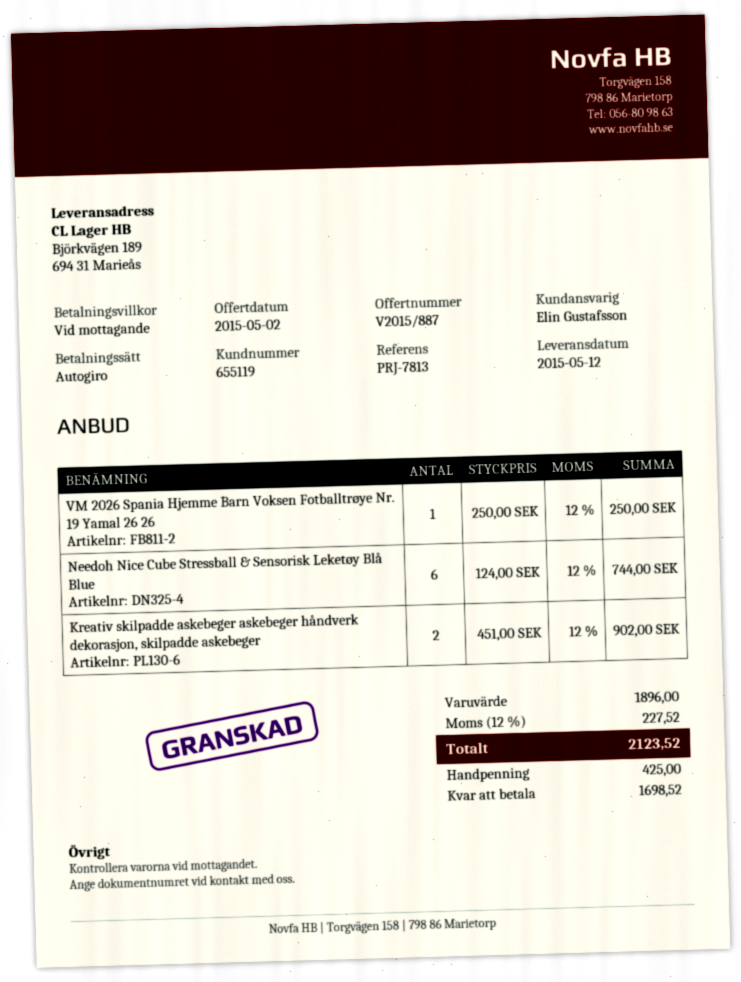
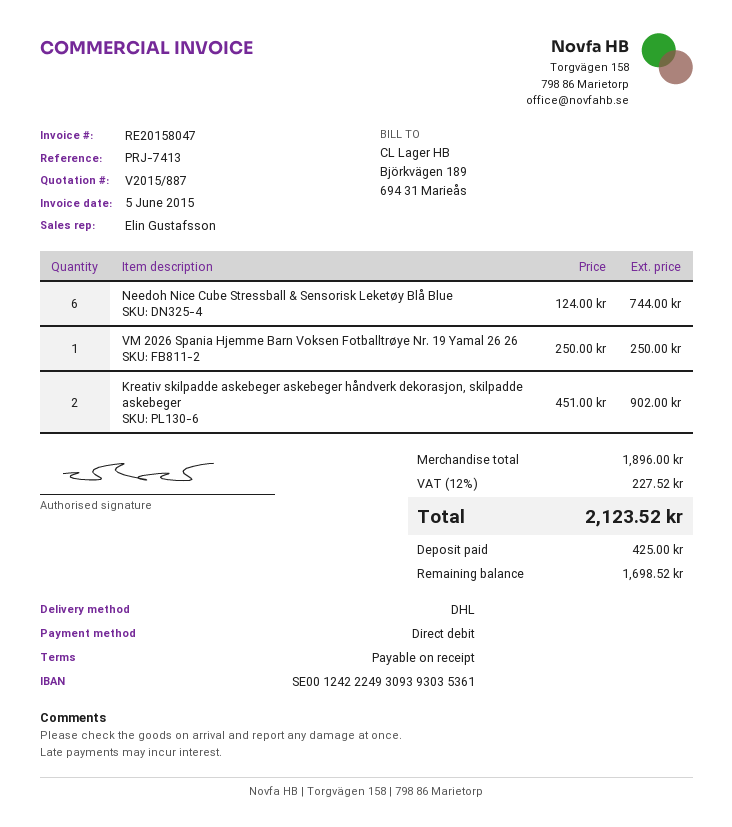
reference: PRJ-7813 -> PRJ-7413

